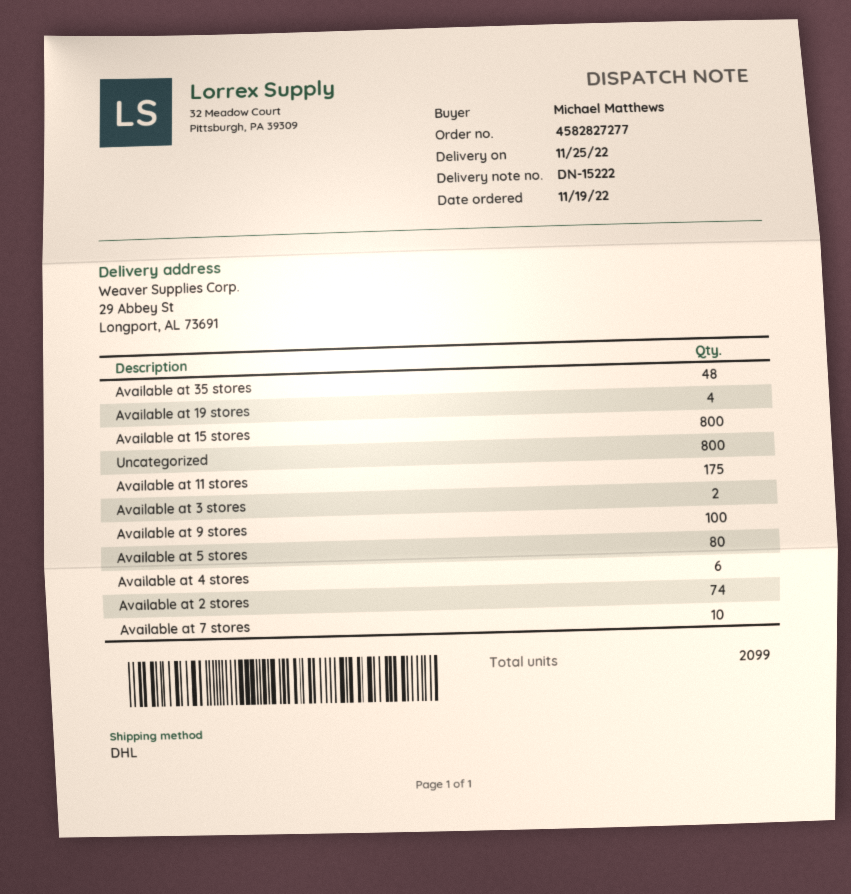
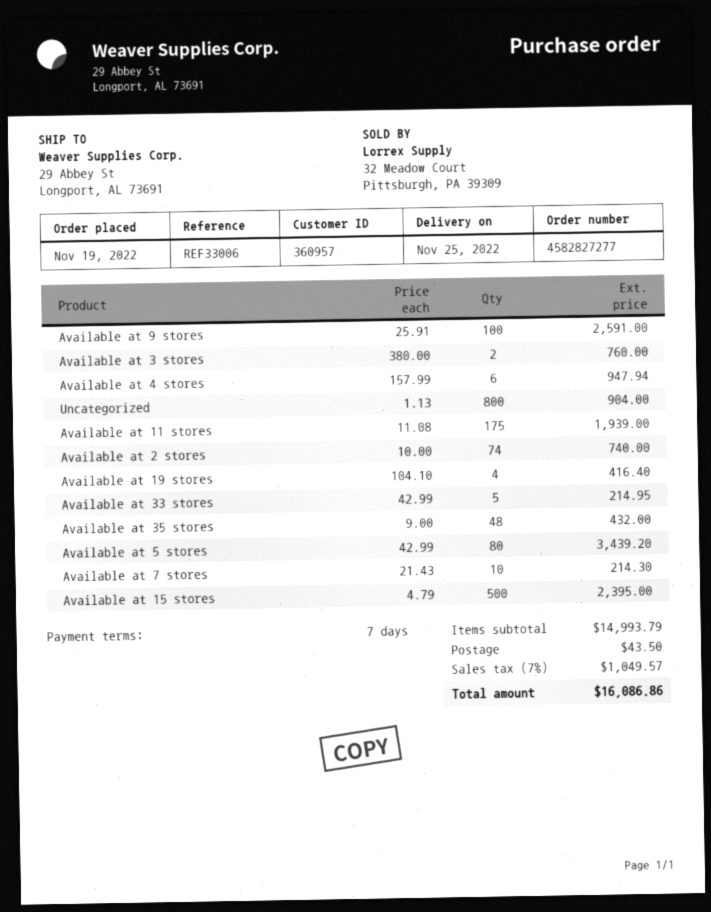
Available at 15 stores: 800 -> 500
Available at 33 stores: none -> 5

